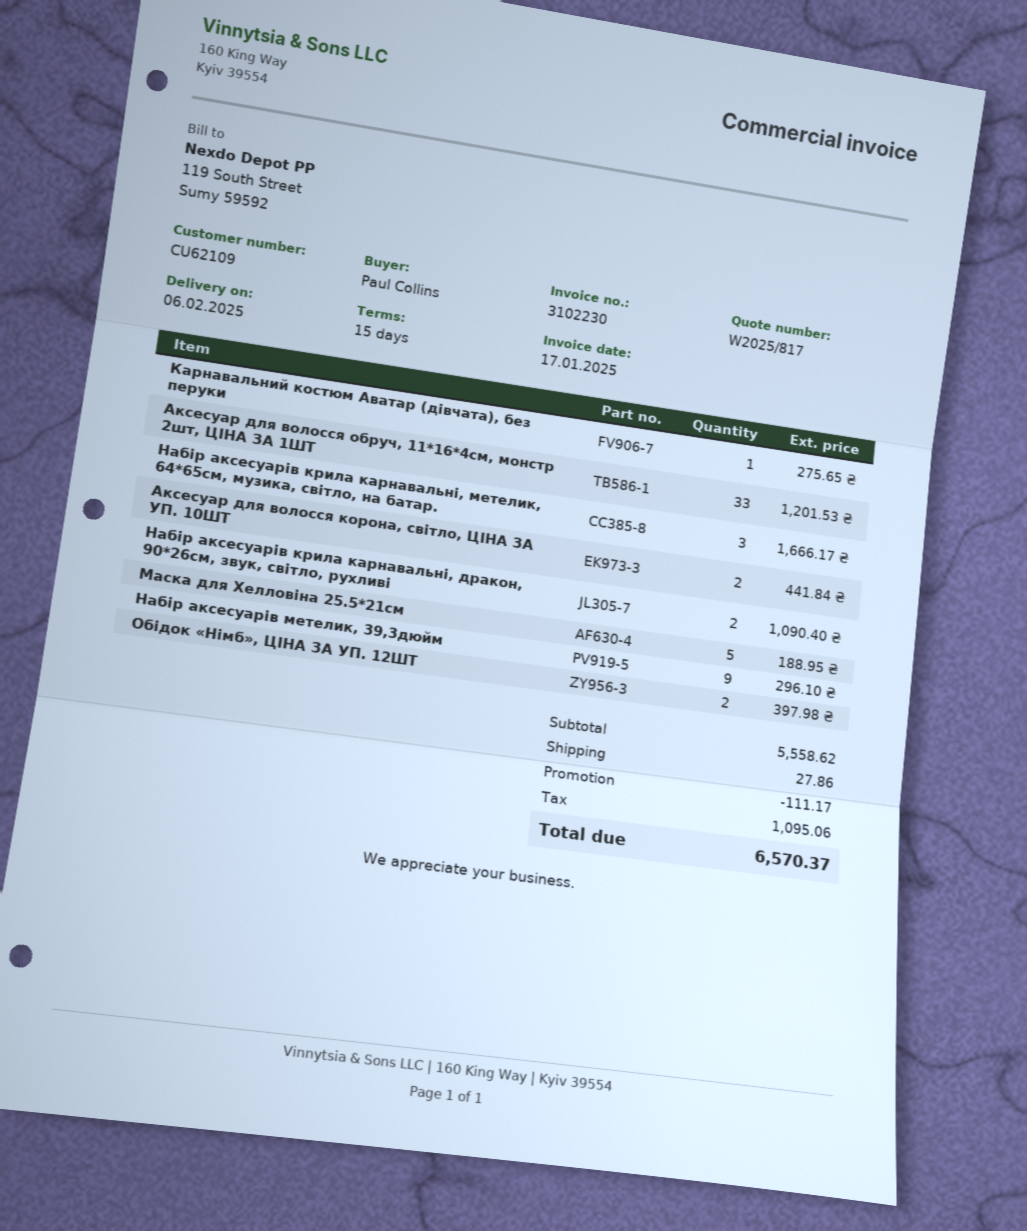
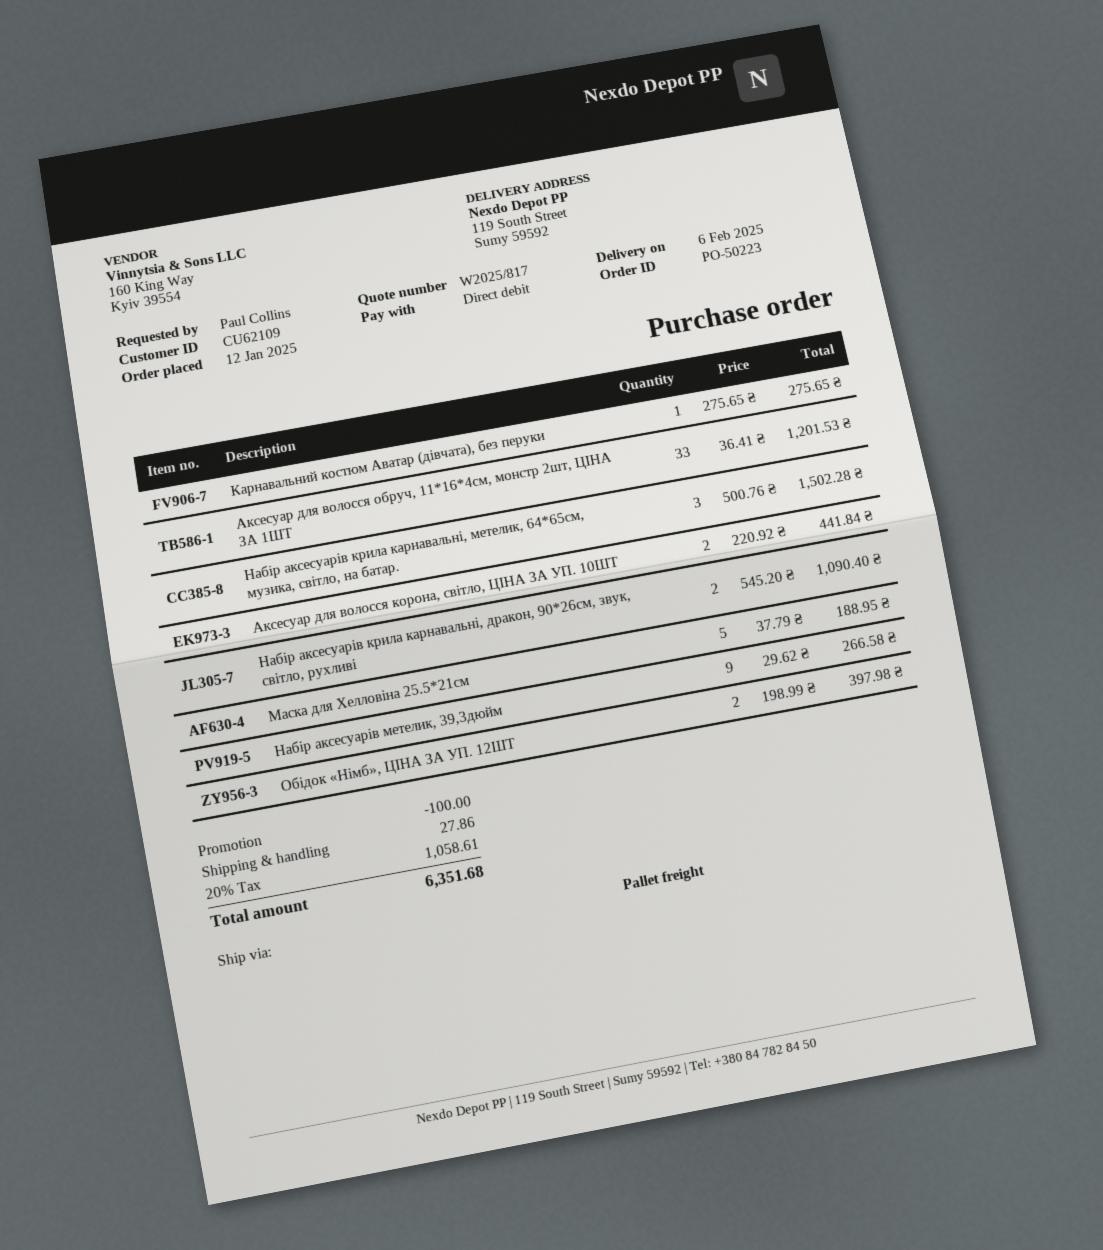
Набір аксесуарів крила карнавальні, метелик, 64*65см, музика, світло, на батар.: 3 for 1666.17 -> 3 for 1502.28
Набір аксесуарів метелик, 39,3дюйм: 9 for 296.10 -> 9 for 266.58
discount: 111.17 -> 100.00
tax: 1095.06 -> 1058.61
total: 6570.37 -> 6351.68

